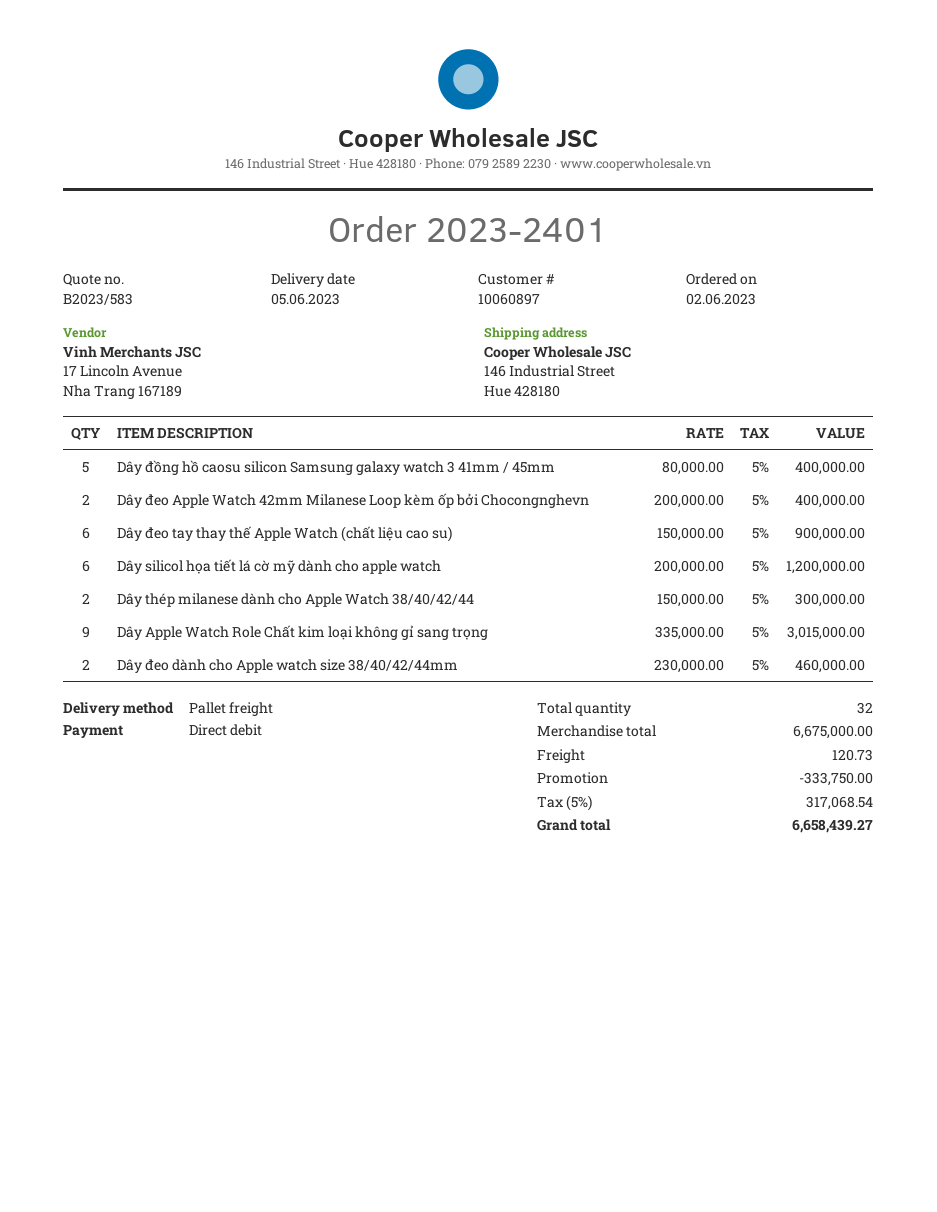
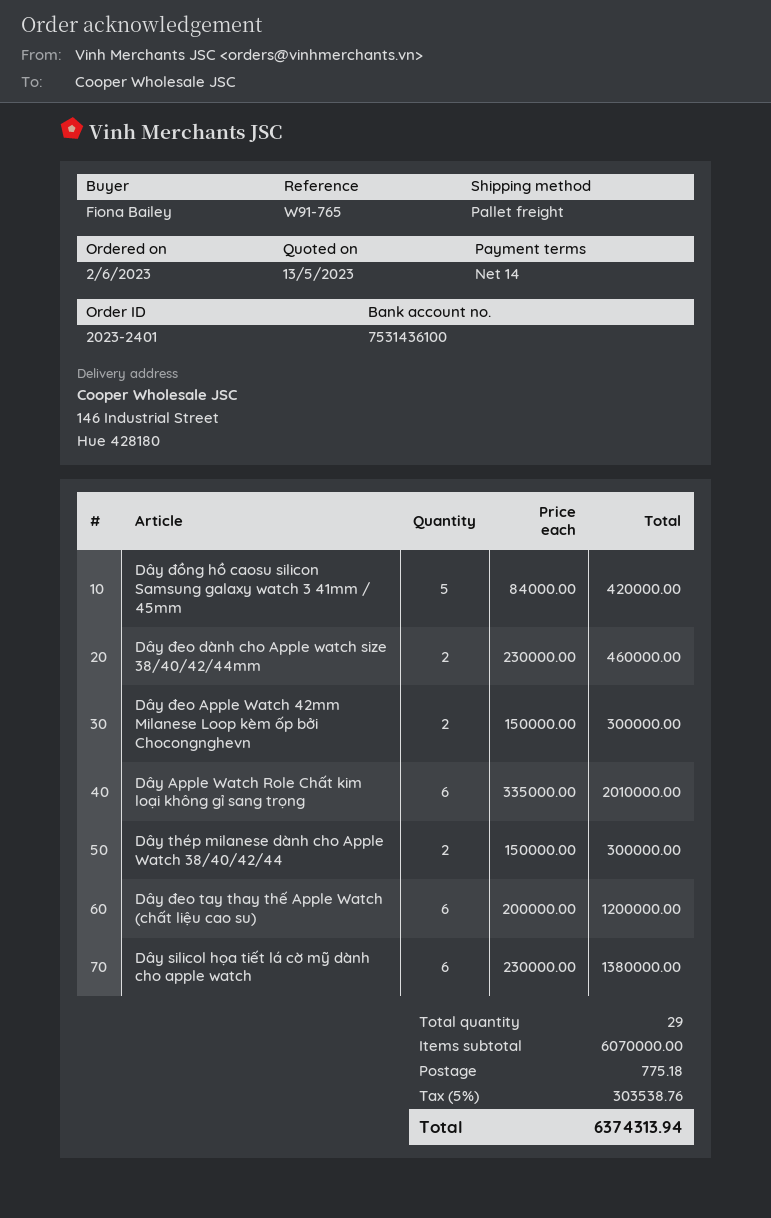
Dây đồng hồ caosu silicon Samsung galaxy watch 3 41mm / 45mm: 5 x 80000.00 = 400000.00 -> 5 x 84000.00 = 420000.00
Dây đeo Apple Watch 42mm Milanese Loop kèm ốp bởi Chocongnghevn: 2 x 200000.00 = 400000.00 -> 2 x 150000.00 = 300000.00
Dây đeo tay thay thế Apple Watch (chất liệu cao su): 6 x 150000.00 = 900000.00 -> 6 x 200000.00 = 1200000.00
Dây silicol họa tiết lá cờ mỹ dành cho apple watch: 6 x 200000.00 = 1200000.00 -> 6 x 230000.00 = 1380000.00
Dây Apple Watch Role Chất kim loại không gỉ sang trọng: 9 x 335000.00 = 3015000.00 -> 6 x 335000.00 = 2010000.00
total quantity: 32 -> 29
subtotal: 6675000.00 -> 6070000.00
discount: 333750.00 -> none
shipping: 120.73 -> 775.18
tax: 5% = 317068.54 -> 5% = 303538.76
total: 6658439.27 -> 6374313.94

